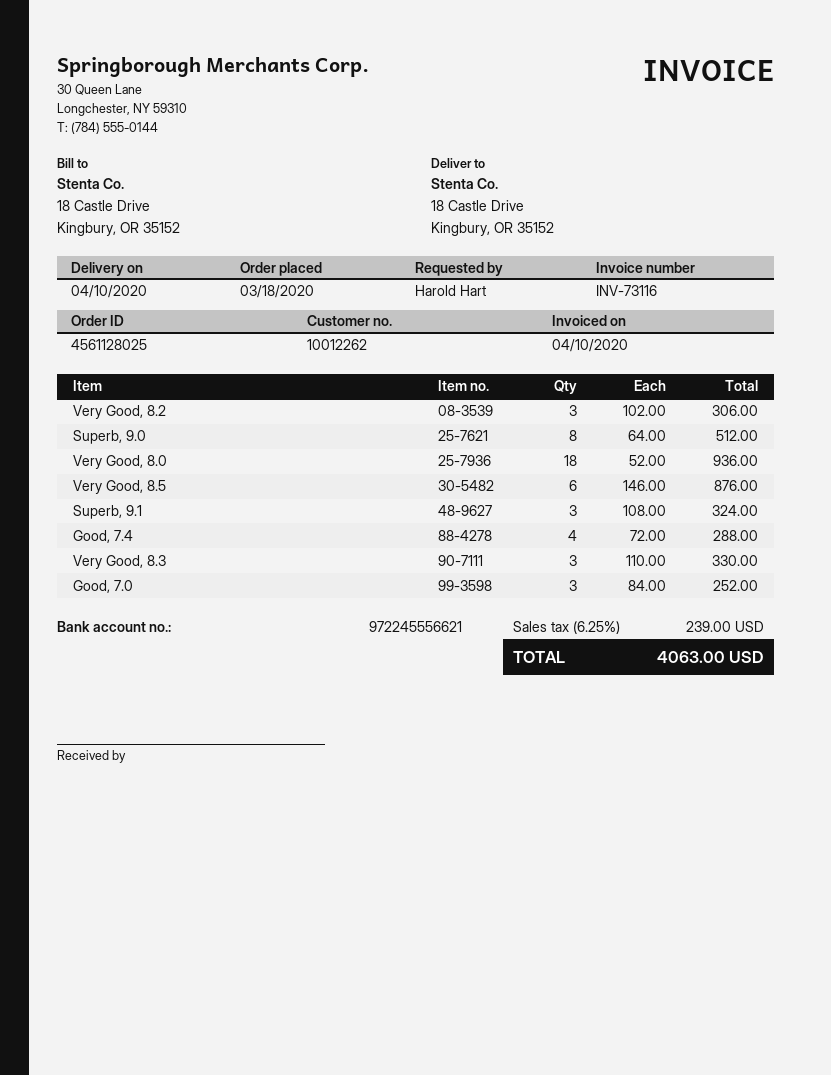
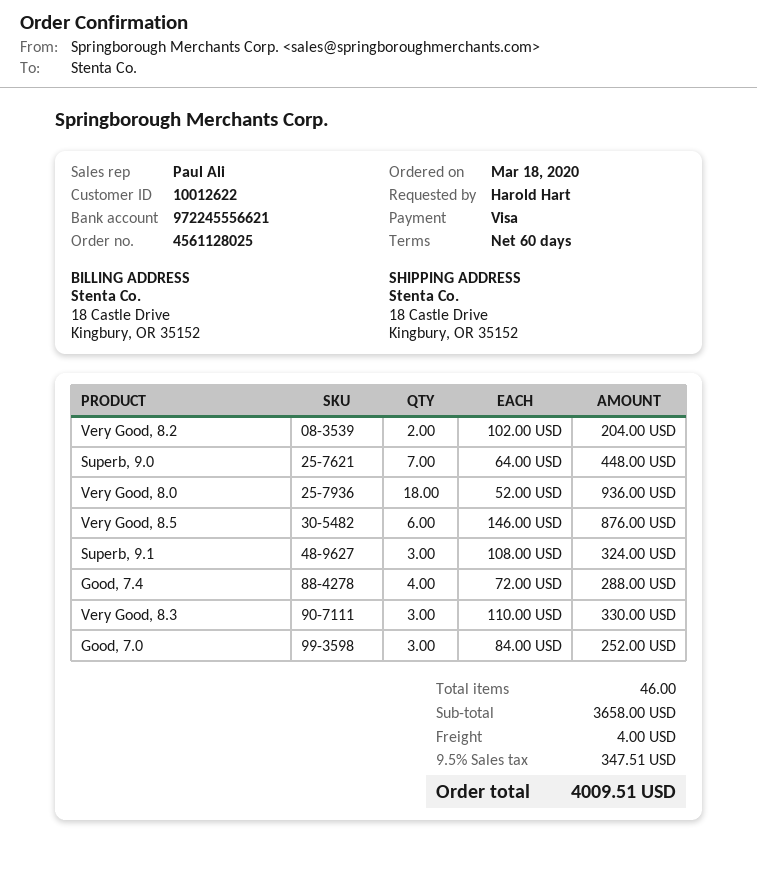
customer number: 10012262 -> 10012622
Very Good, 8.2: 3 x 102.00 = 306.00 -> 2 x 102.00 = 204.00
Superb, 9.0: 8 x 64.00 = 512.00 -> 7 x 64.00 = 448.00
shipping: none -> 4.00
tax: 6.25% = 239.00 -> 9.5% = 347.51
total: 4063.00 -> 4009.51

